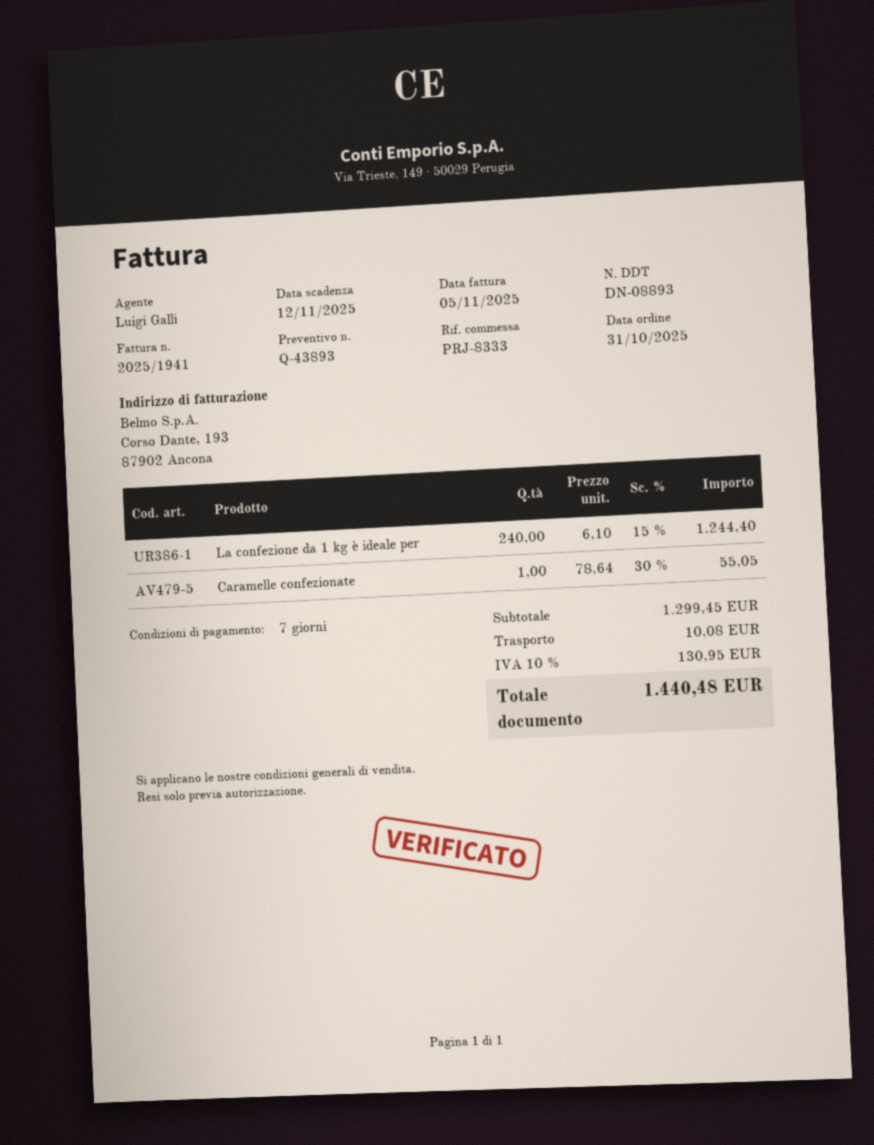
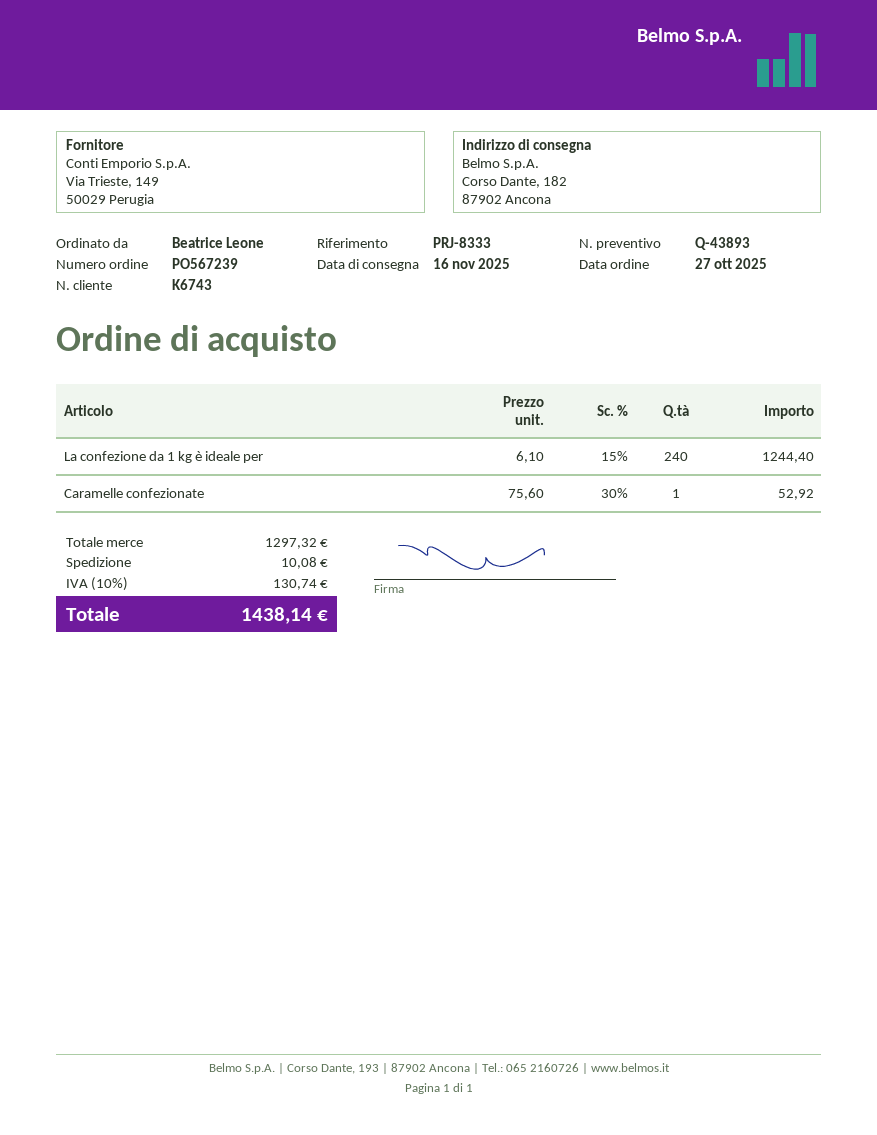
order date: 2025-10-31 -> 2025-10-27
Caramelle confezionate: 1 x 78.64 - 30% = 55.05 -> 1 x 75.60 - 30% = 52.92
subtotal: 1299.45 -> 1297.32
tax: 10% = 130.95 -> 10% = 130.74
total: 1440.48 -> 1438.14

